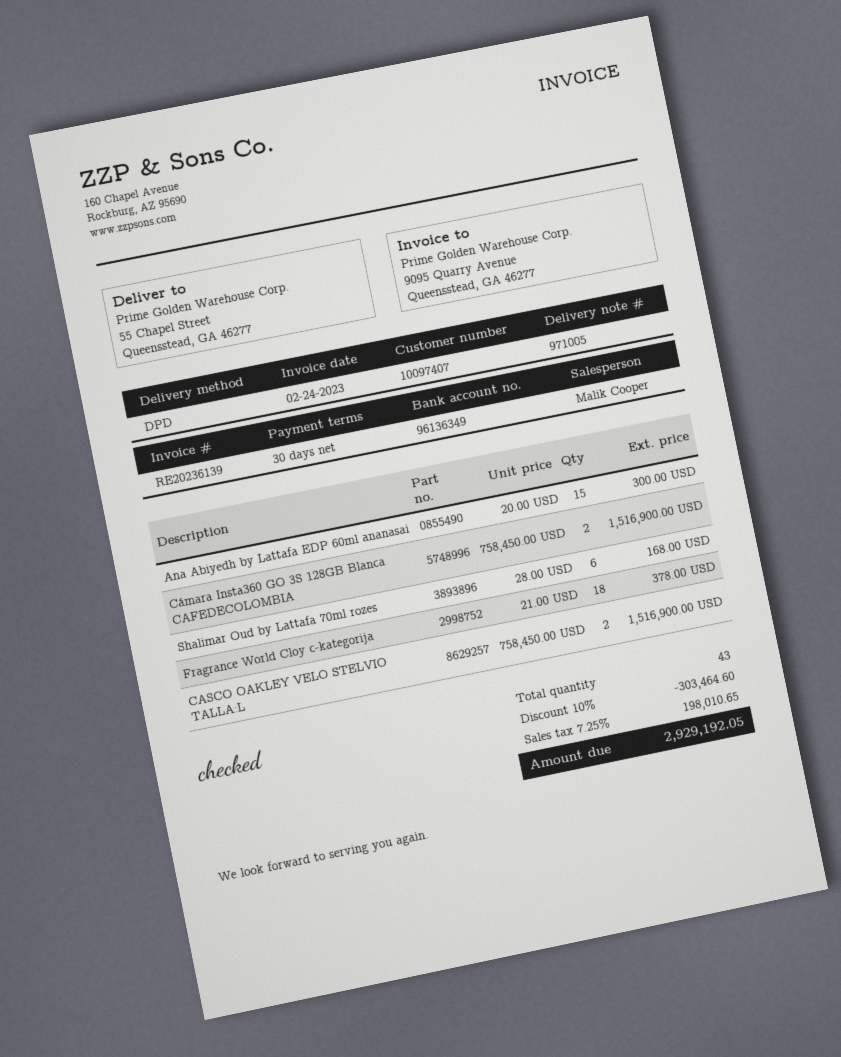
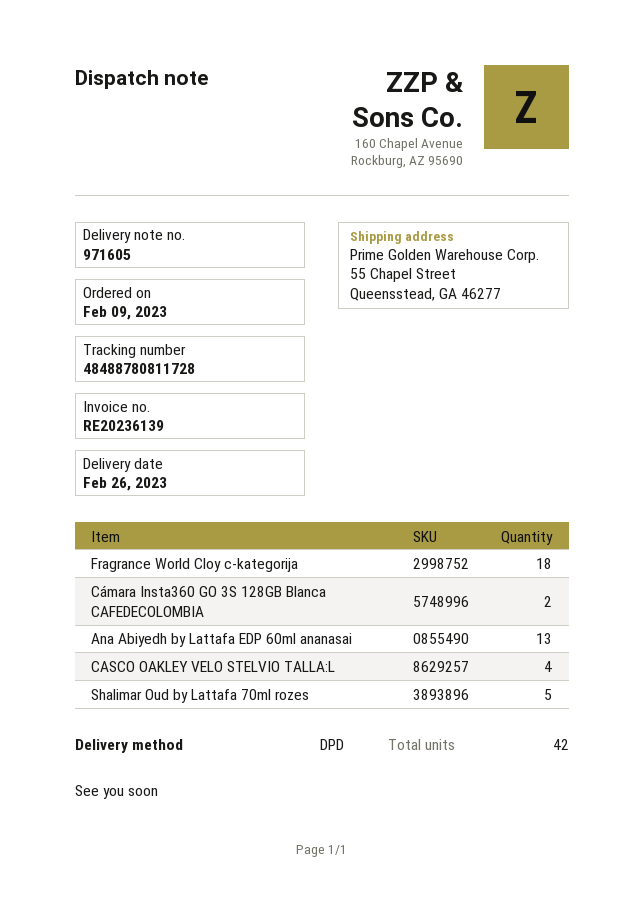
delivery note number: 971005 -> 971605
Ana Abiyedh by Lattafa EDP 60ml ananasai: 15 -> 13
Shalimar Oud by Lattafa 70ml rozes: 6 -> 5
CASCO OAKLEY VELO STELVIO TALLA:L: 2 -> 4
total quantity: 43 -> 42

